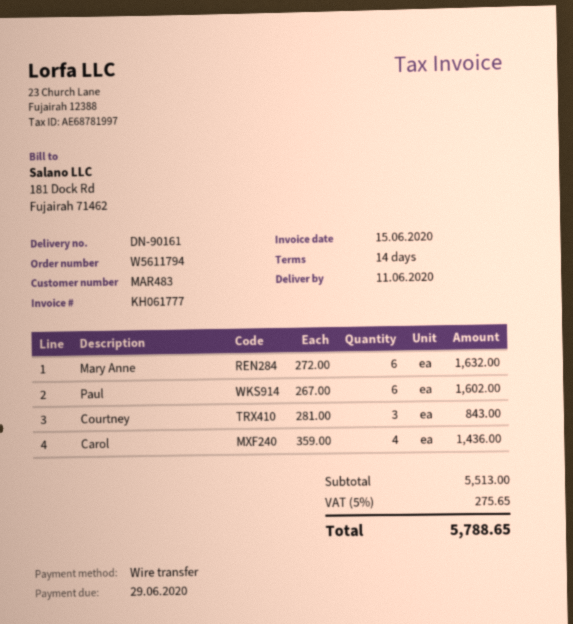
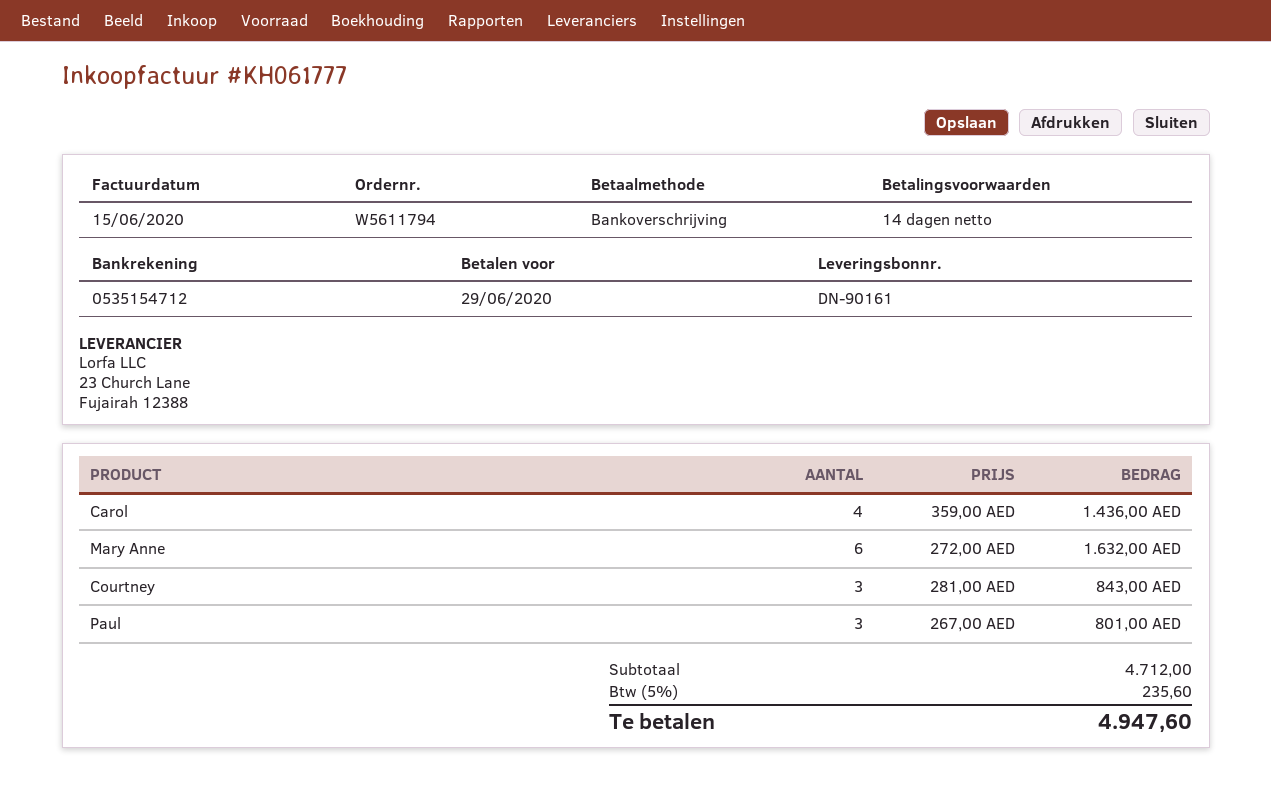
Paul: 6 x 267.00 = 1602.00 -> 3 x 267.00 = 801.00
subtotal: 5513.00 -> 4712.00
tax: 5% = 275.65 -> 5% = 235.60
total: 5788.65 -> 4947.60

